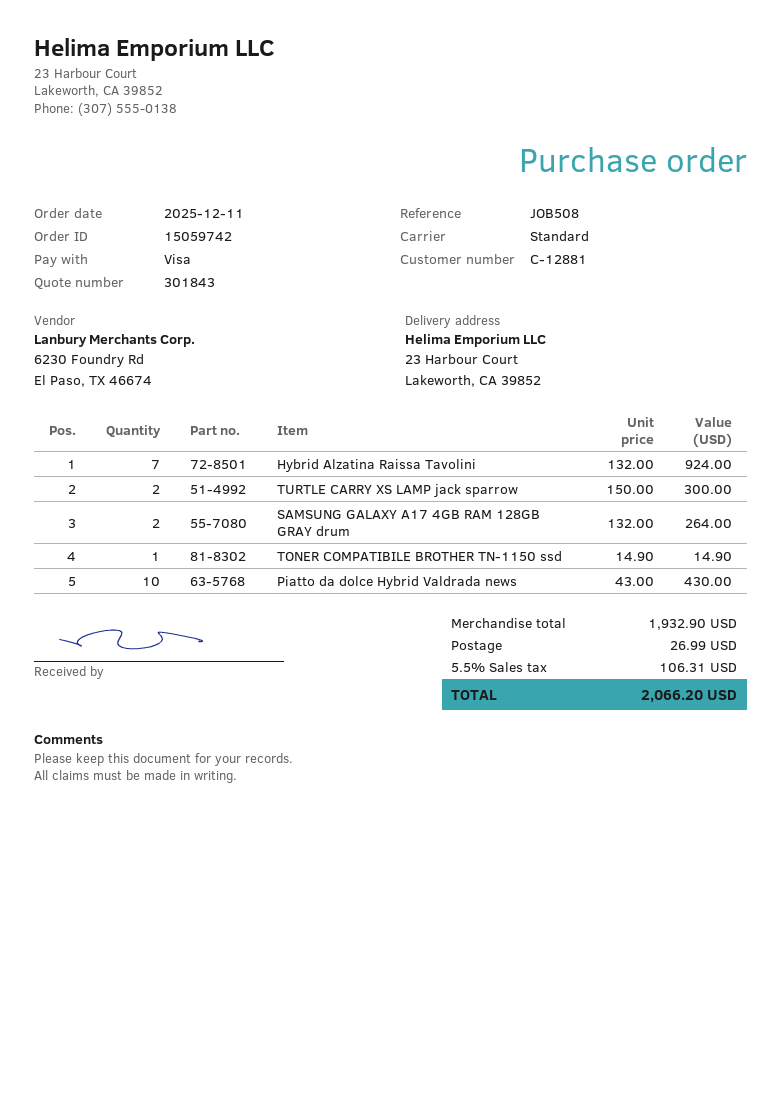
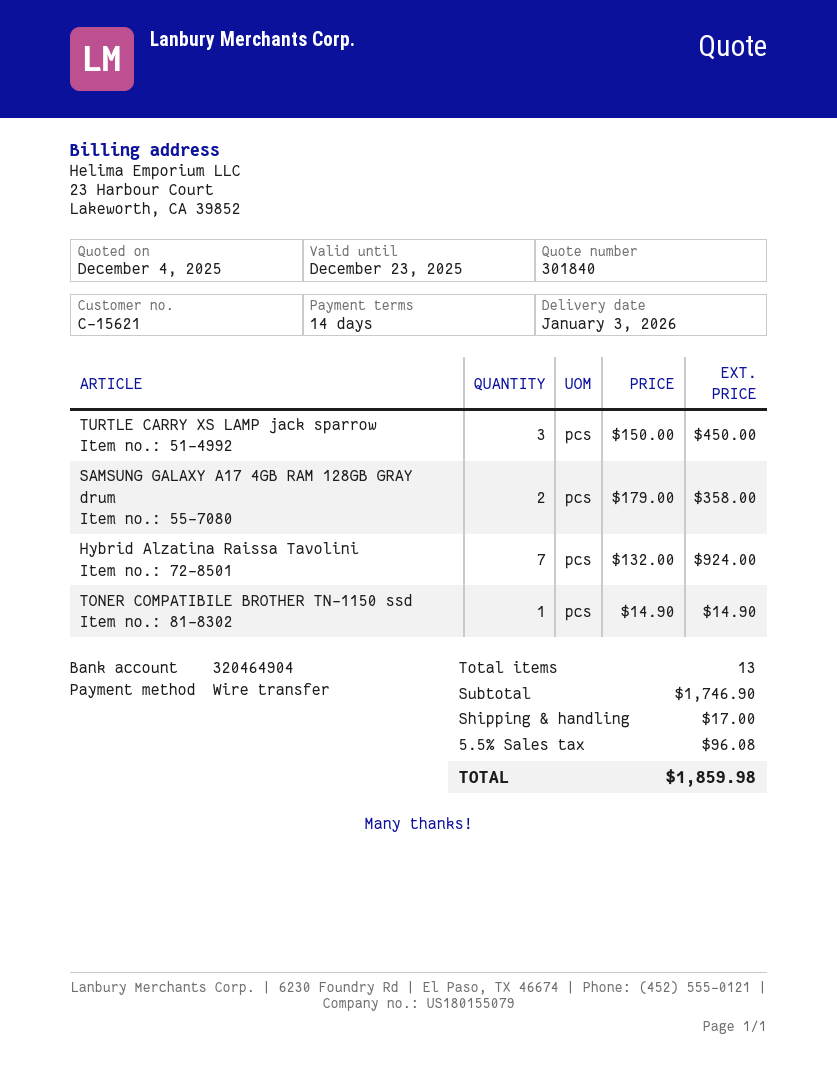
quote number: 301843 -> 301840
customer number: C-12881 -> C-15621
payment method: Visa -> bank transfer
TURTLE CARRY XS LAMP jack sparrow: 2 x 150.00 = 300.00 -> 3 x 150.00 = 450.00
SAMSUNG GALAXY A17 4GB RAM 128GB GRAY drum: 2 x 132.00 = 264.00 -> 2 x 179.00 = 358.00
Piatto da dolce Hybrid Valdrada news: 10 x 43.00 = 430.00 -> none
subtotal: 1932.90 -> 1746.90
shipping: 26.99 -> 17.00
tax: 5.5% = 106.31 -> 5.5% = 96.08
total: 2066.20 -> 1859.98

